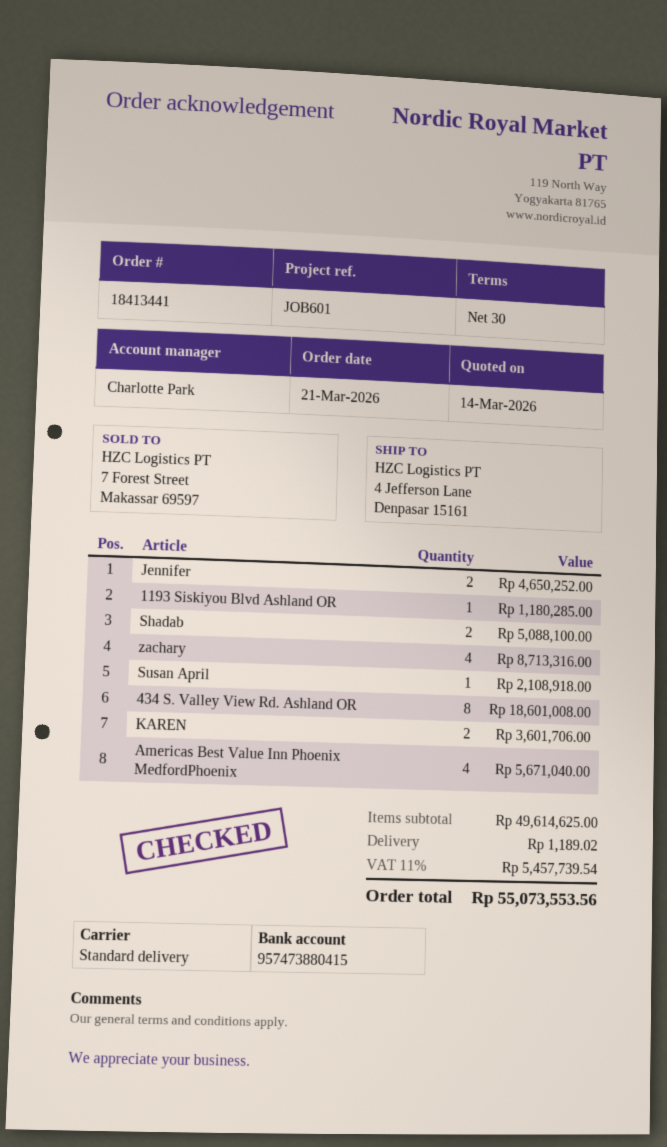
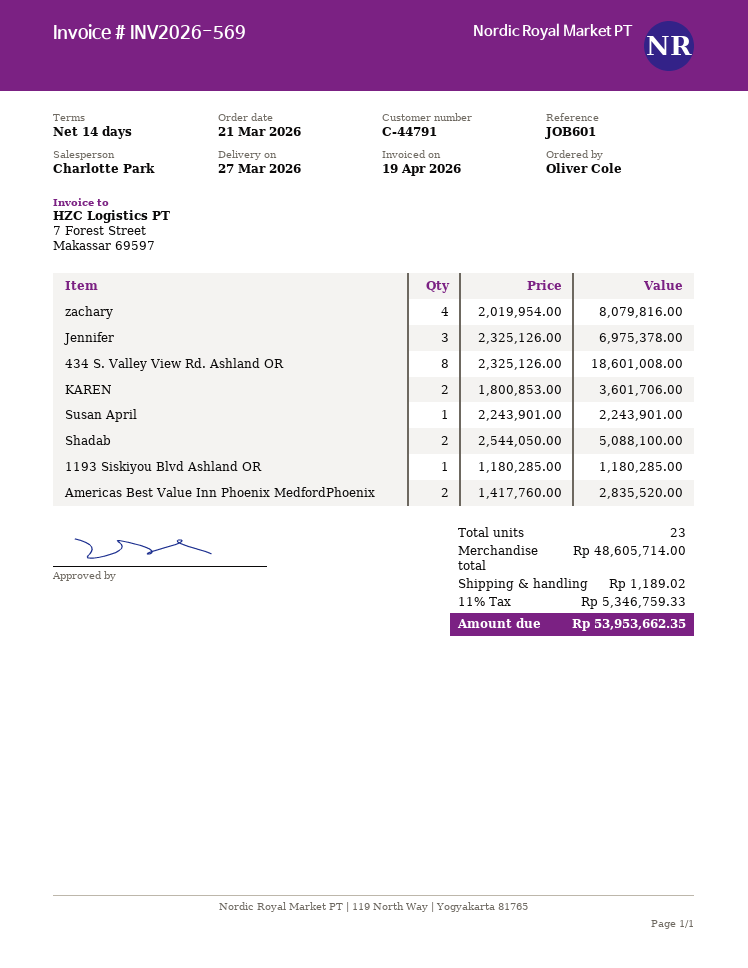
payment terms: 30 days -> 14 days
Jennifer: 2 for 4650252.00 -> 3 for 6975378.00
zachary: 4 for 8713316.00 -> 4 for 8079816.00
Susan April: 1 for 2108918.00 -> 1 for 2243901.00
Americas Best Value Inn Phoenix MedfordPhoenix: 4 for 5671040.00 -> 2 for 2835520.00
subtotal: 49614625.00 -> 48605714.00
tax: 11% = 5457739.54 -> 11% = 5346759.33
total: 55073553.56 -> 53953662.35

